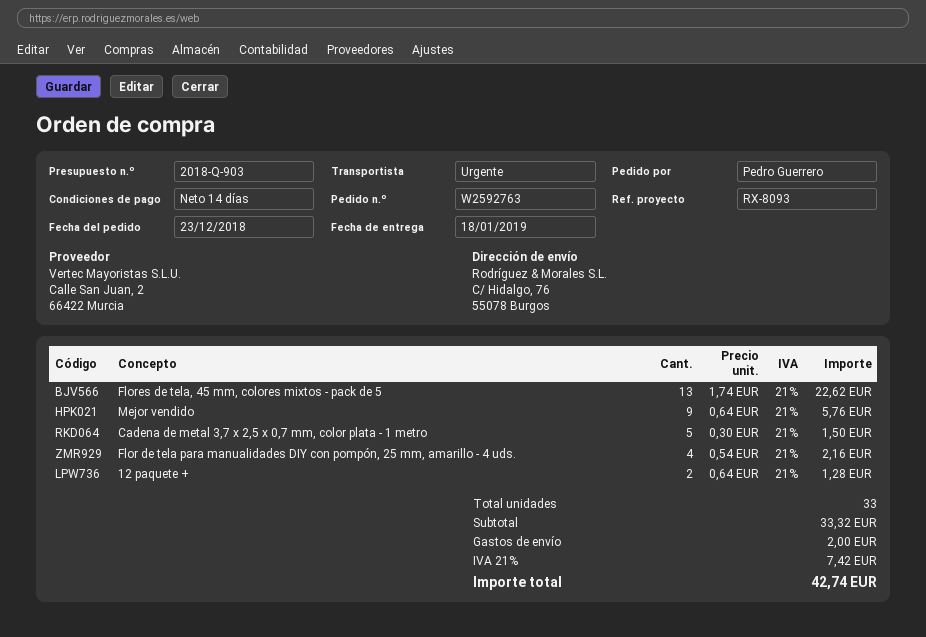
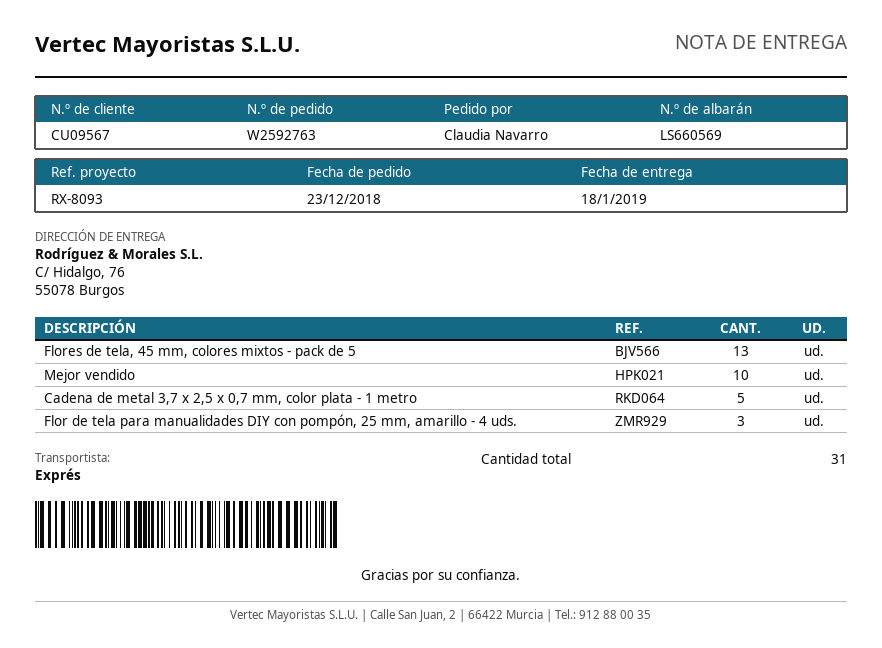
ordered by: Pedro Guerrero -> Claudia Navarro
Mejor vendido: 9 -> 10
Flor de tela para manualidades DIY con pompón, 25 mm, amarillo - 4 uds.: 4 -> 3
12 paquete +: 2 -> none
total quantity: 33 -> 31

